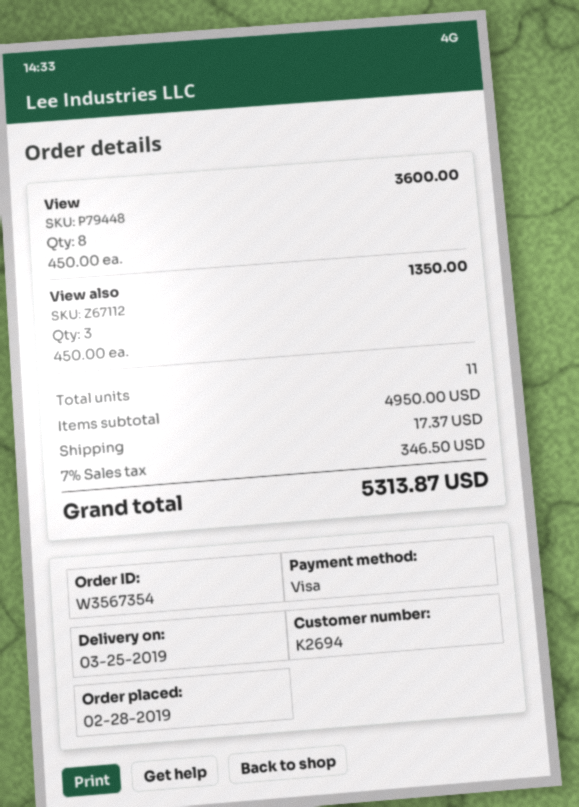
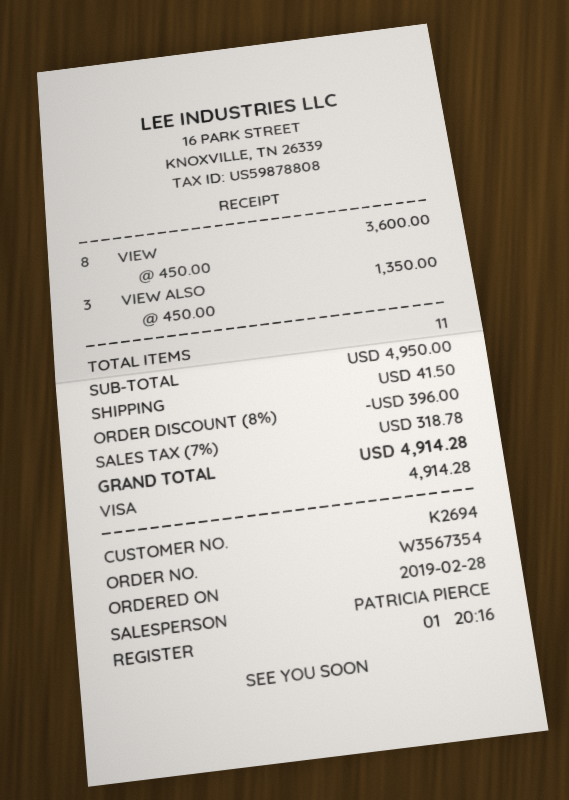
discount: none -> 8% = 396.00
shipping: 17.37 -> 41.50
tax: 7% = 346.50 -> 7% = 318.78
total: 5313.87 -> 4914.28

